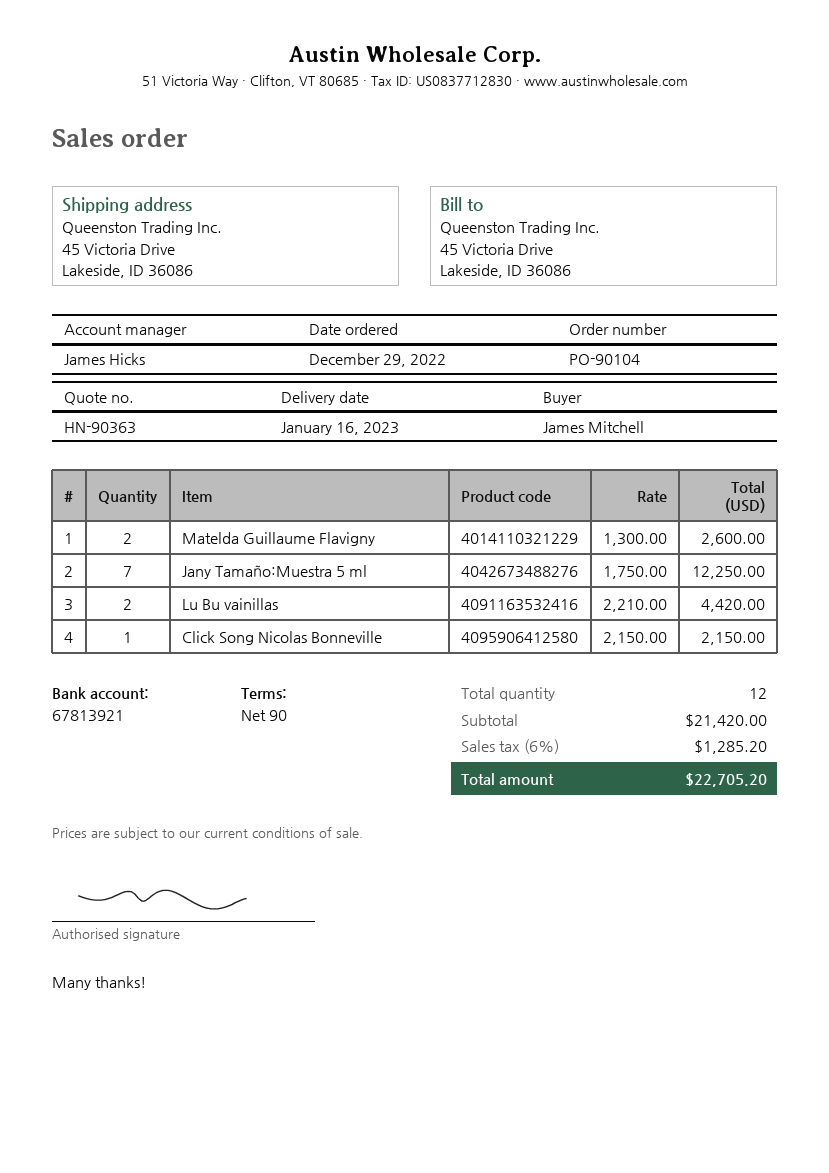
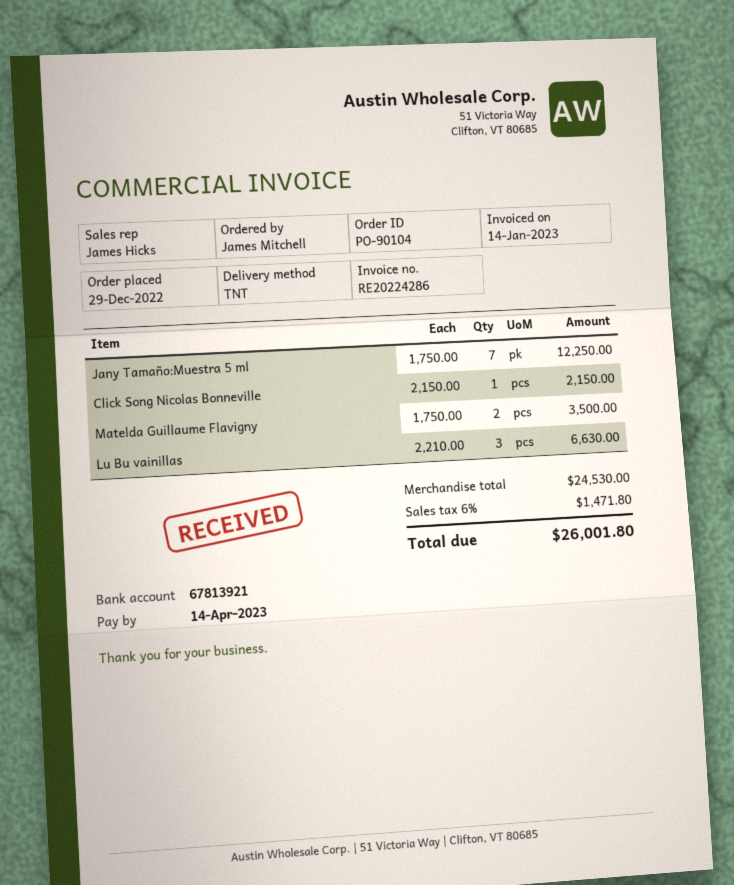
Matelda Guillaume Flavigny: 2 x 1300.00 = 2600.00 -> 2 x 1750.00 = 3500.00
Lu Bu vainillas: 2 x 2210.00 = 4420.00 -> 3 x 2210.00 = 6630.00
subtotal: 21420.00 -> 24530.00
tax: 6% = 1285.20 -> 6% = 1471.80
total: 22705.20 -> 26001.80

